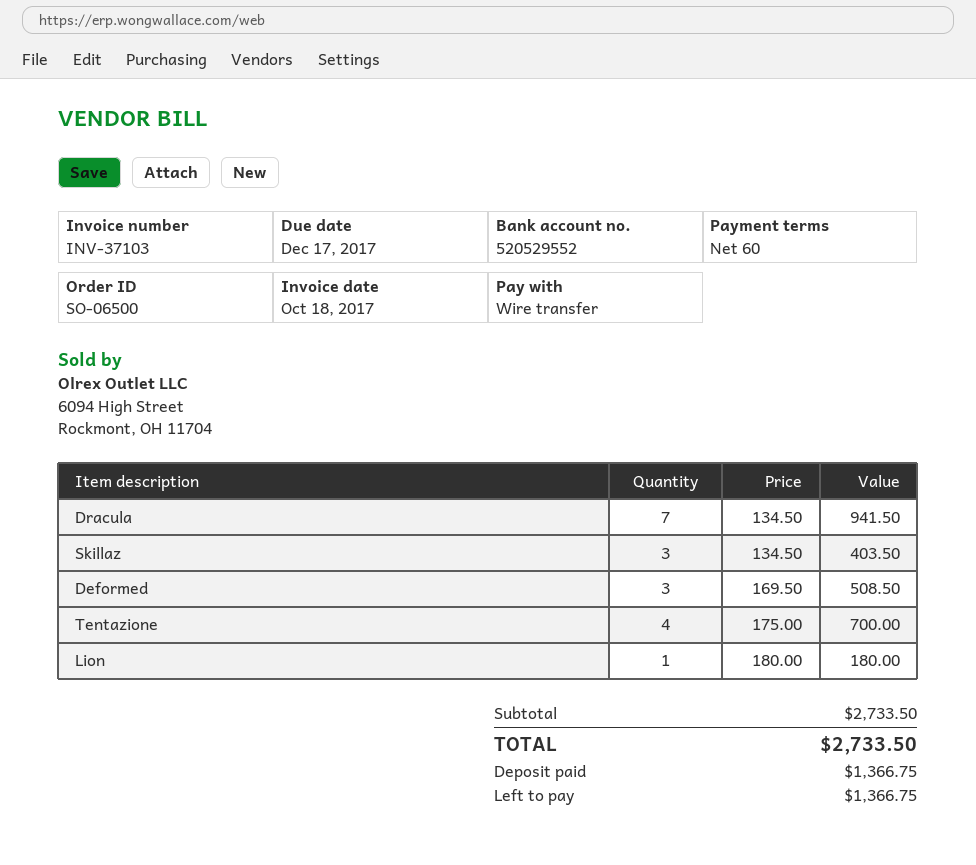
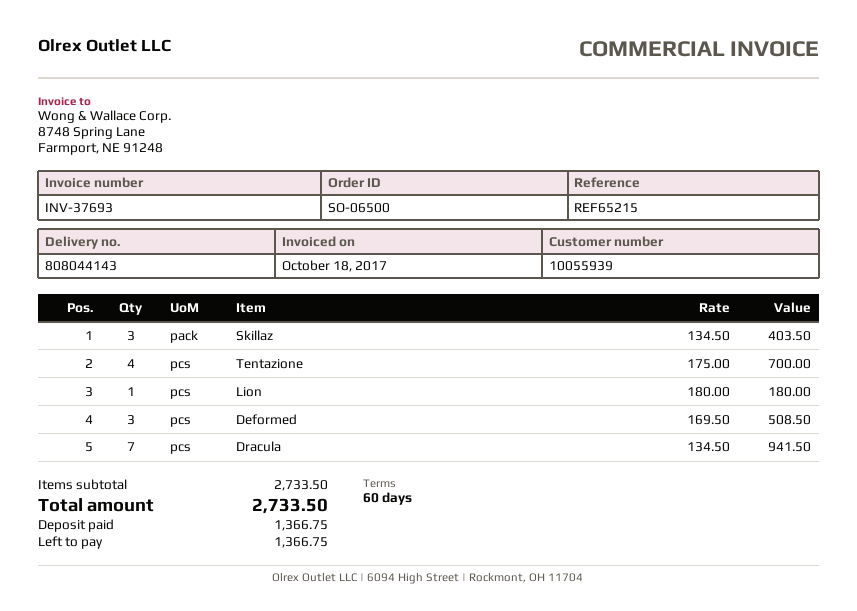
invoice number: INV-37103 -> INV-37693

